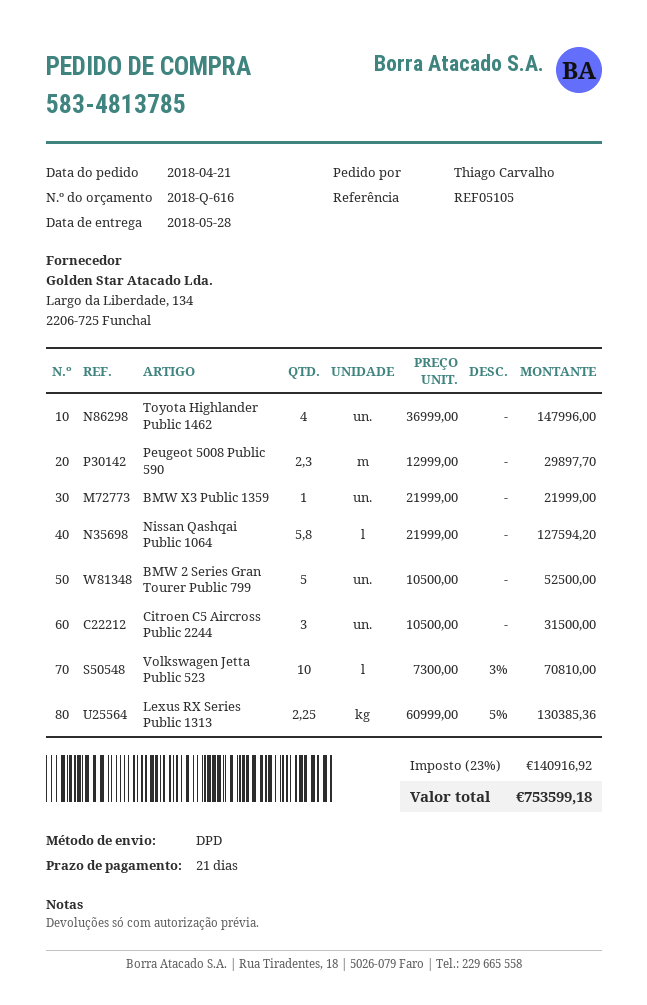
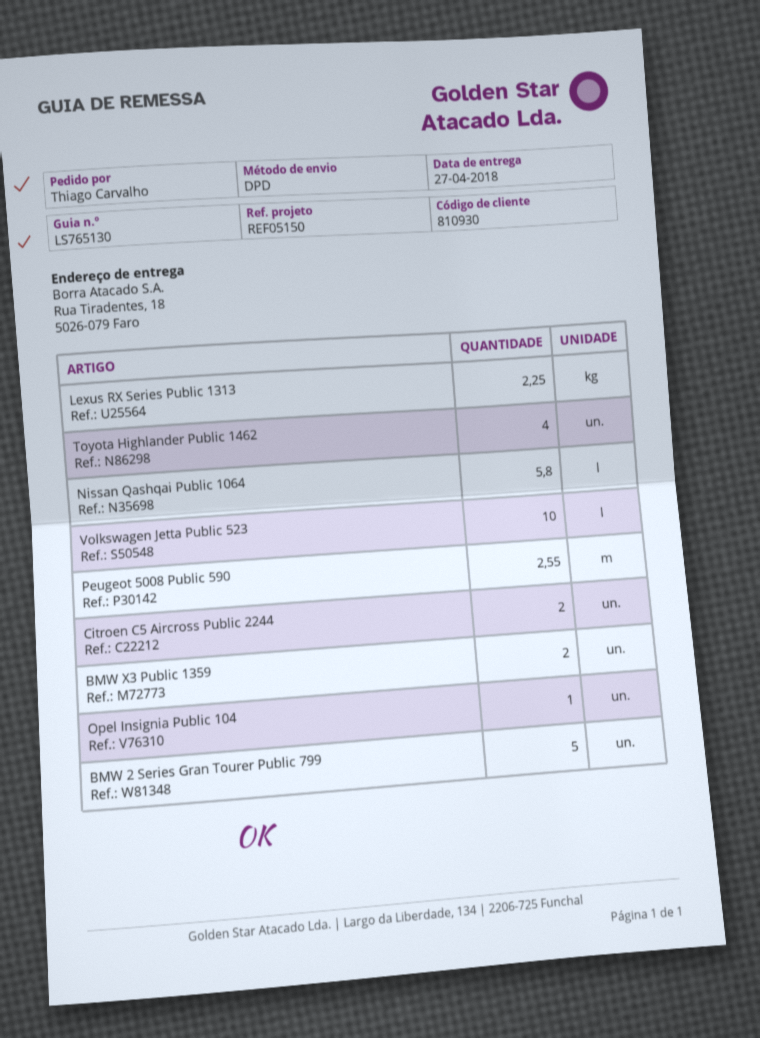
delivery date: 2018-05-28 -> 2018-04-27
reference: REF05105 -> REF05150
Peugeot 5008 Public 590: 2.3 -> 2.55
BMW X3 Public 1359: 1 -> 2
Citroen C5 Aircross Public 2244: 3 -> 2
Opel Insignia Public 104: none -> 1

